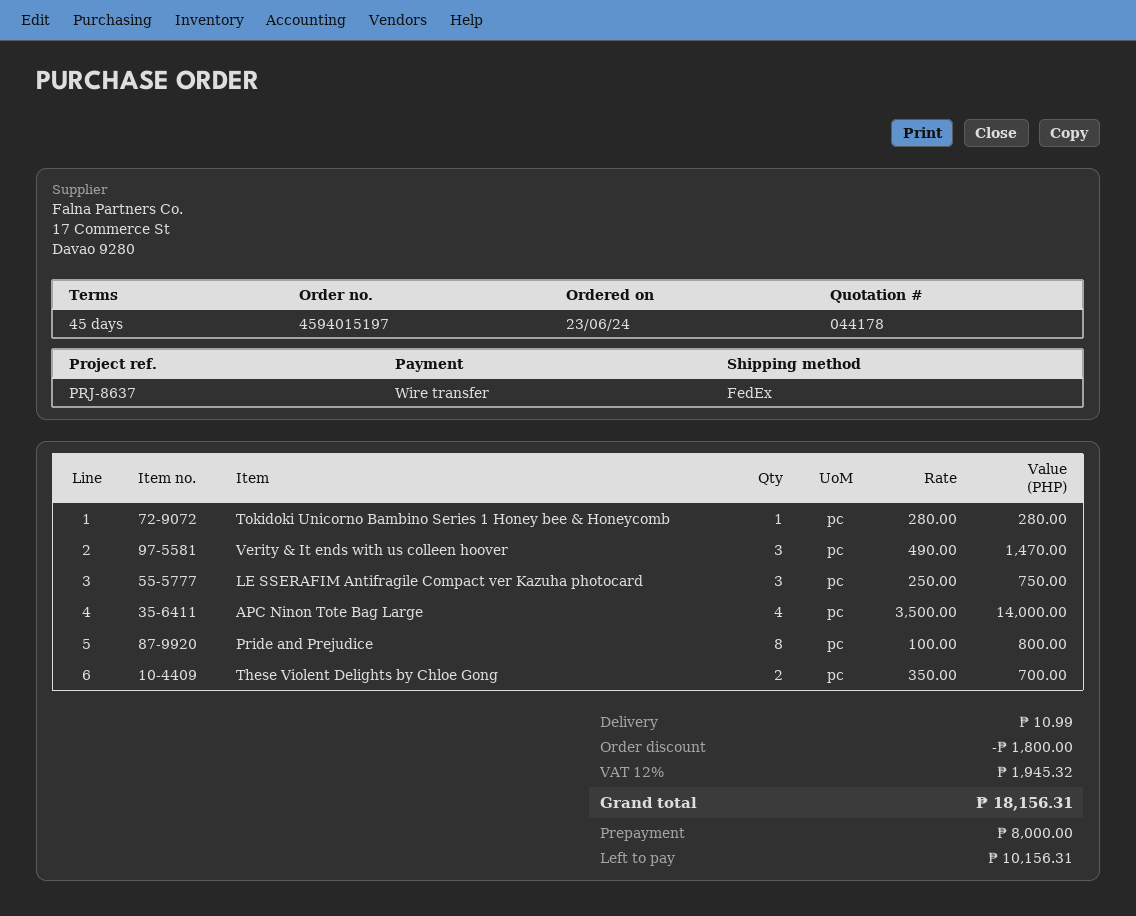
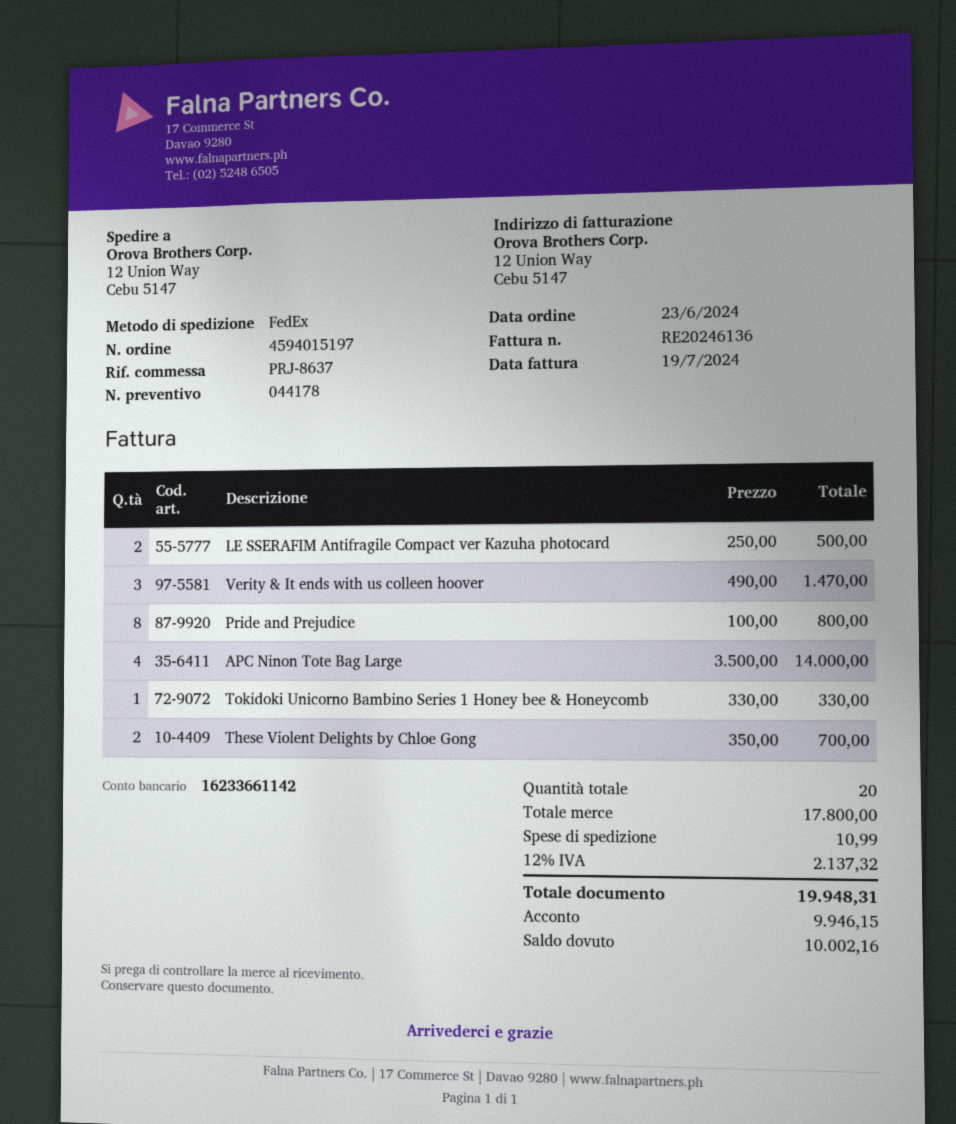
Tokidoki Unicorno Bambino Series 1 Honey bee & Honeycomb: 1 x 280.00 = 280.00 -> 1 x 330.00 = 330.00
LE SSERAFIM Antifragile Compact ver Kazuha photocard: 3 x 250.00 = 750.00 -> 2 x 250.00 = 500.00
discount: 1800.00 -> none
tax: 12% = 1945.32 -> 12% = 2137.32
total: 18156.31 -> 19948.31
deposit: 8000.00 -> 9946.15
balance: 10156.31 -> 10002.16

